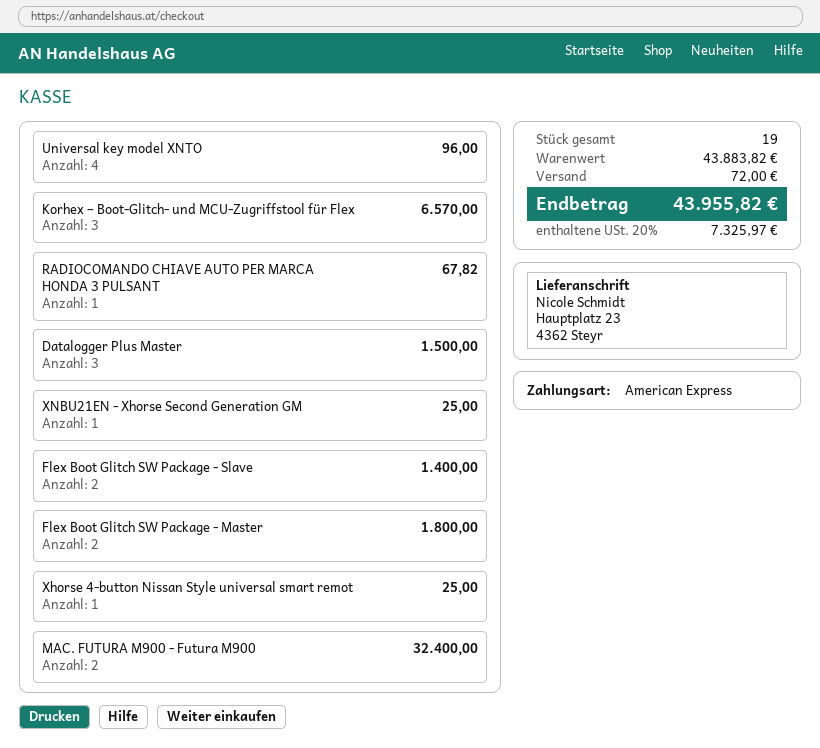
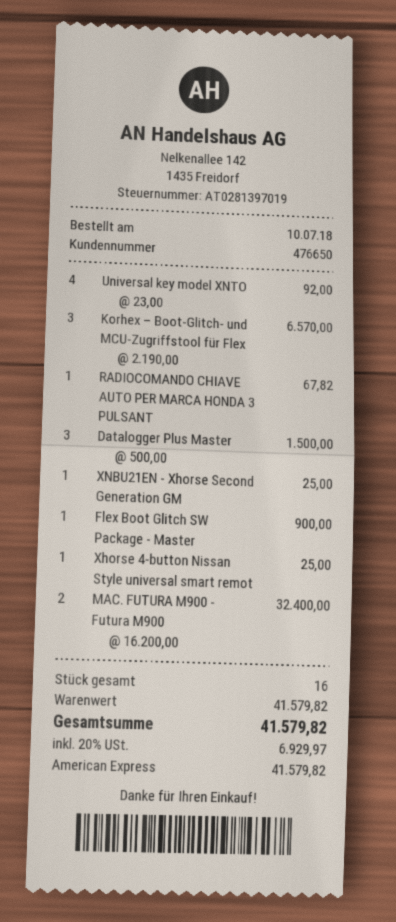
Universal key model XNTO: 4 for 96.00 -> 4 for 92.00
Flex Boot Glitch SW Package - Slave: 2 for 1400.00 -> none
Flex Boot Glitch SW Package - Master: 2 for 1800.00 -> 1 for 900.00
total quantity: 19 -> 16
subtotal: 43883.82 -> 41579.82
shipping: 72.00 -> none
tax: 20% = 7325.97 -> 20% = 6929.97
total: 43955.82 -> 41579.82

